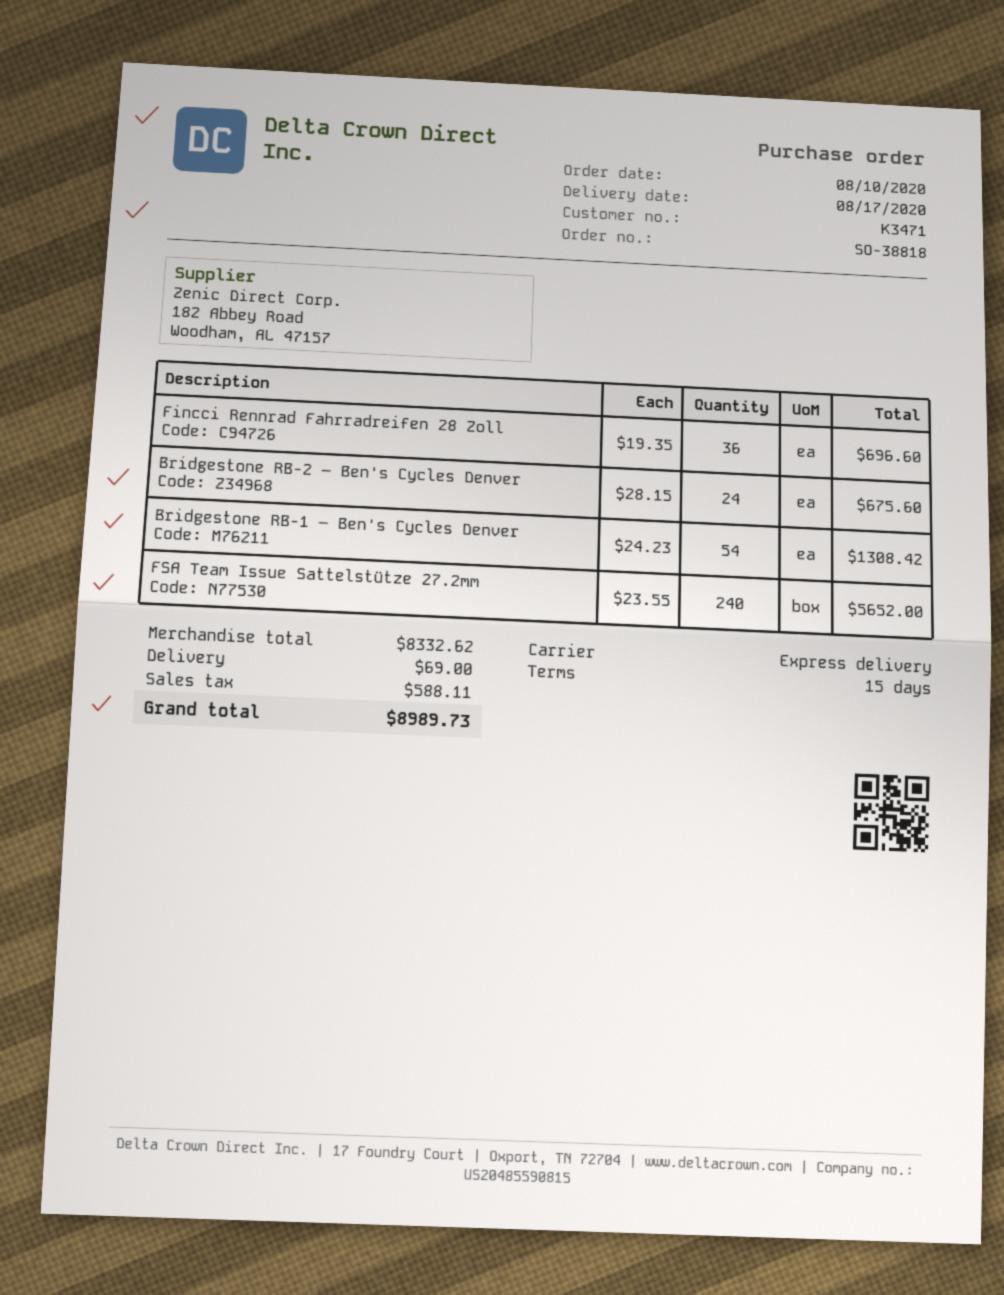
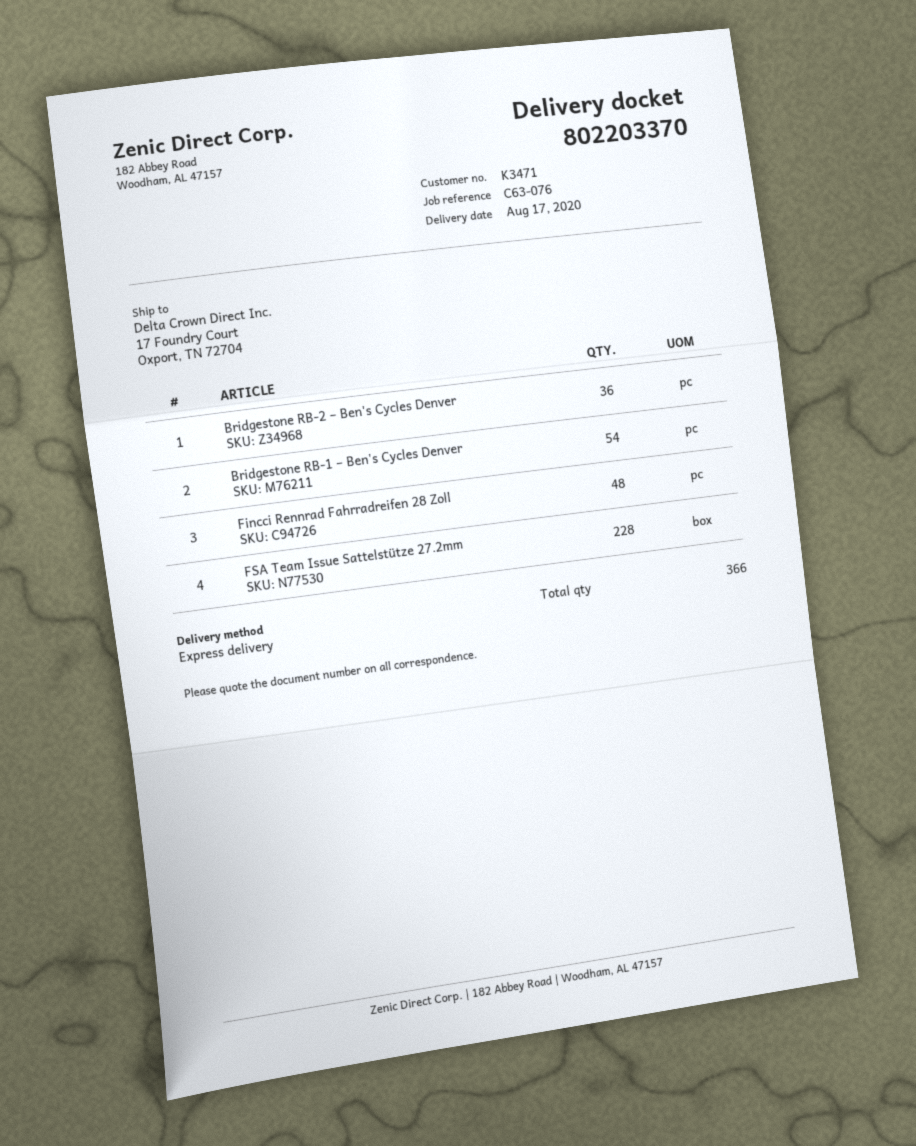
Fincci Rennrad Fahrradreifen 28 Zoll: 36 -> 48
Bridgestone RB-2 – Ben's Cycles Denver: 24 -> 36
FSA Team Issue Sattelstütze 27.2mm: 240 -> 228

